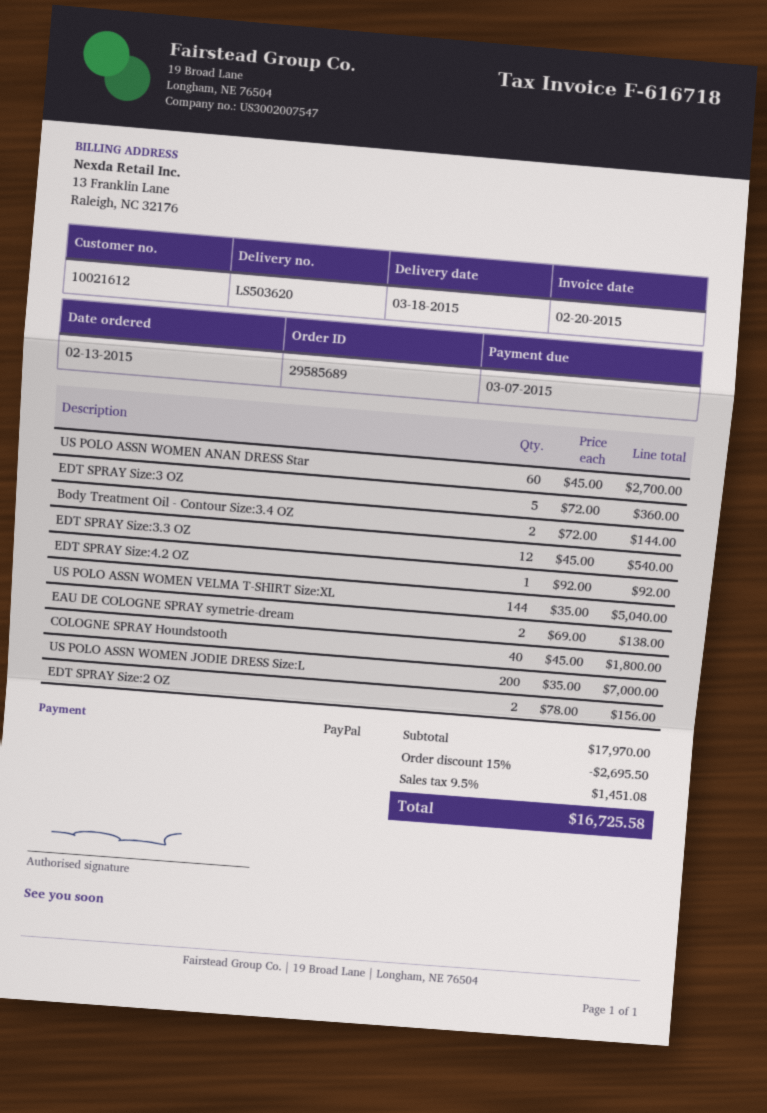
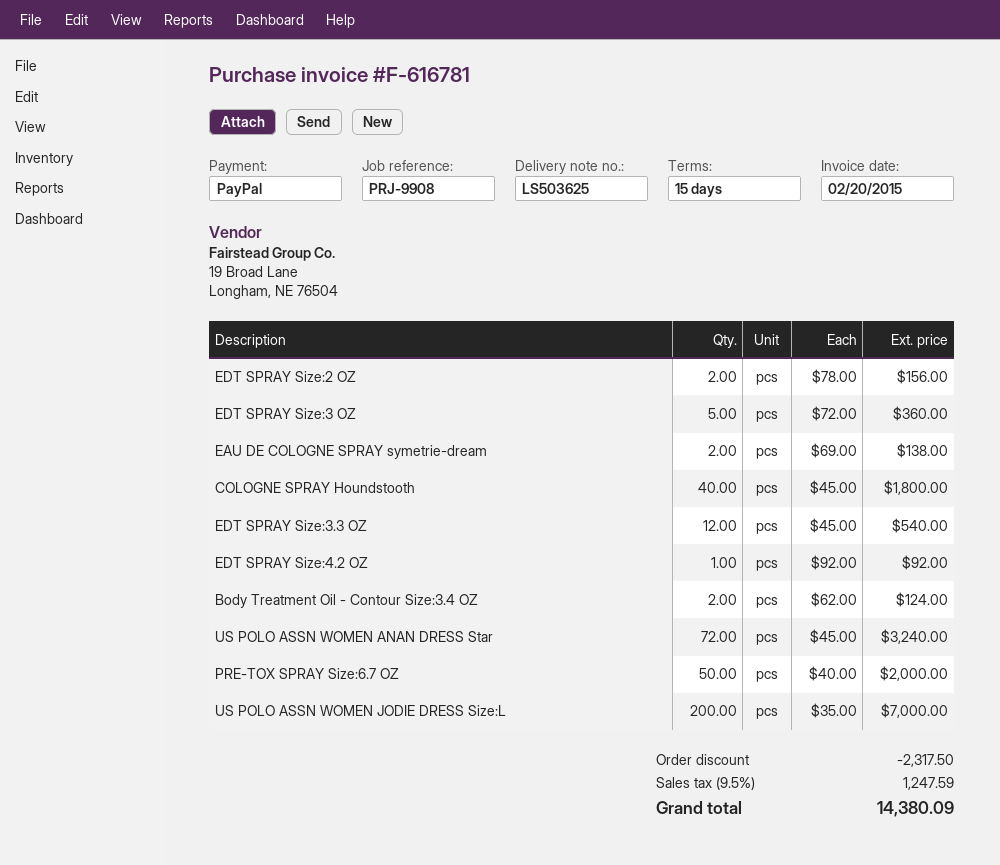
delivery note number: LS503620 -> LS503625
invoice number: F-616718 -> F-616781
US POLO ASSN WOMEN ANAN DRESS Star: 60 x 45.00 = 2700.00 -> 72 x 45.00 = 3240.00
Body Treatment Oil - Contour Size:3.4 OZ: 2 x 72.00 = 144.00 -> 2 x 62.00 = 124.00
US POLO ASSN WOMEN VELMA T-SHIRT Size:XL: 144 x 35.00 = 5040.00 -> none
PRE-TOX SPRAY Size:6.7 OZ: none -> 50 x 40.00 = 2000.00
discount: 2695.50 -> 2317.50
tax: 9.5% = 1451.08 -> 9.5% = 1247.59
total: 16725.58 -> 14380.09

